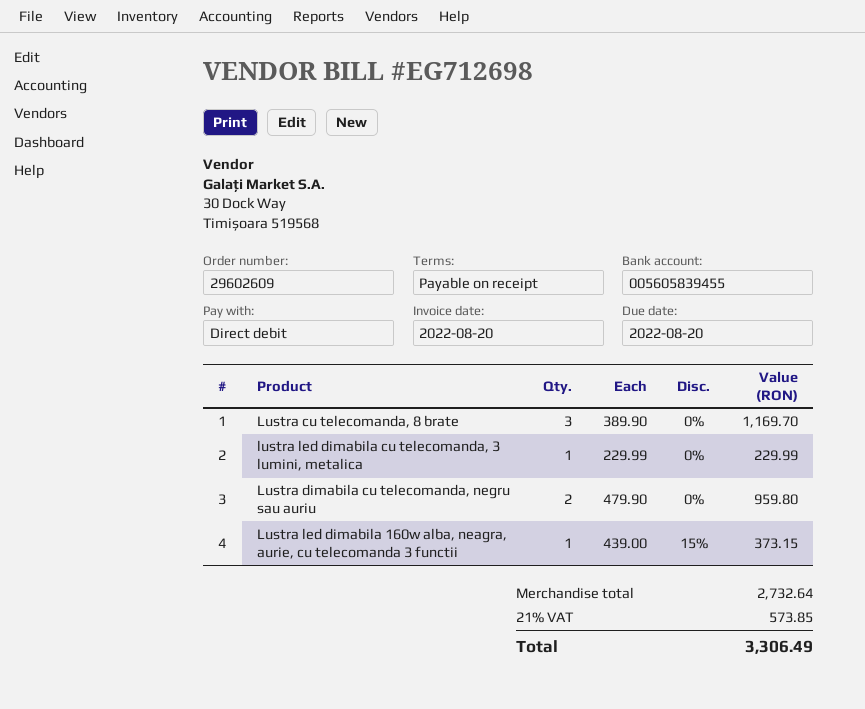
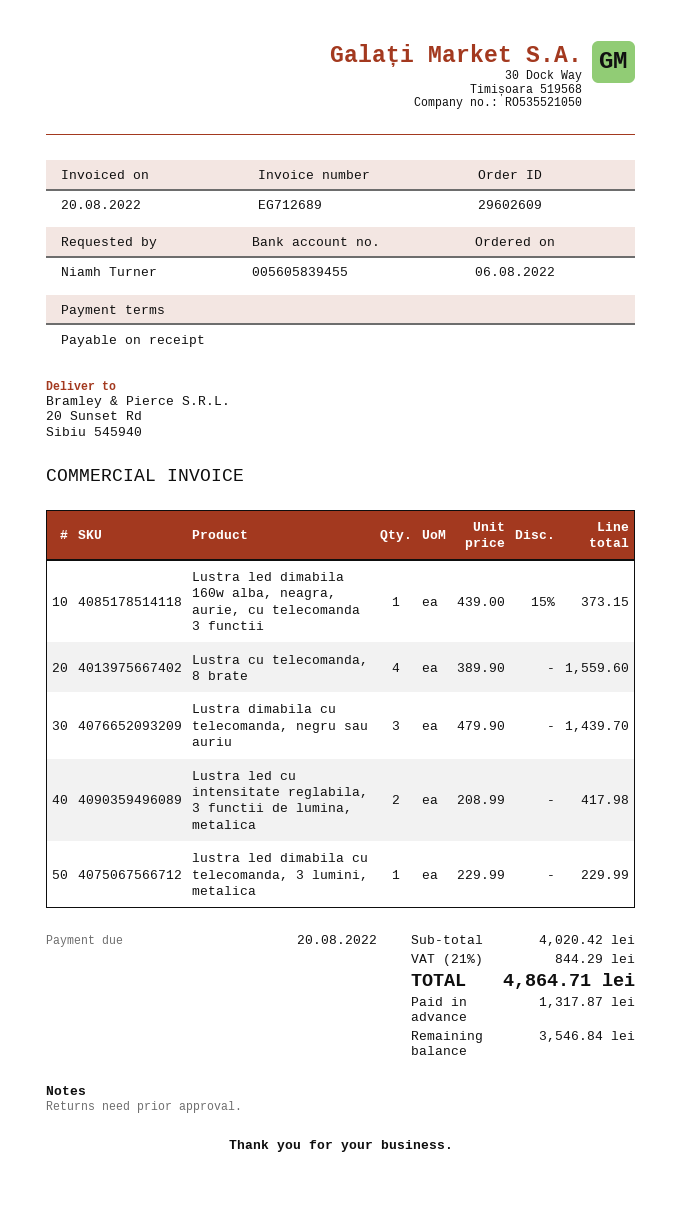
invoice number: EG712698 -> EG712689
Lustra cu telecomanda, 8 brate: 3 x 389.90 = 1169.70 -> 4 x 389.90 = 1559.60
Lustra dimabila cu telecomanda, negru sau auriu: 2 x 479.90 = 959.80 -> 3 x 479.90 = 1439.70
Lustra led cu intensitate reglabila, 3 functii de lumina, metalica: none -> 2 x 208.99 = 417.98
subtotal: 2732.64 -> 4020.42
tax: 21% = 573.85 -> 21% = 844.29
total: 3306.49 -> 4864.71

